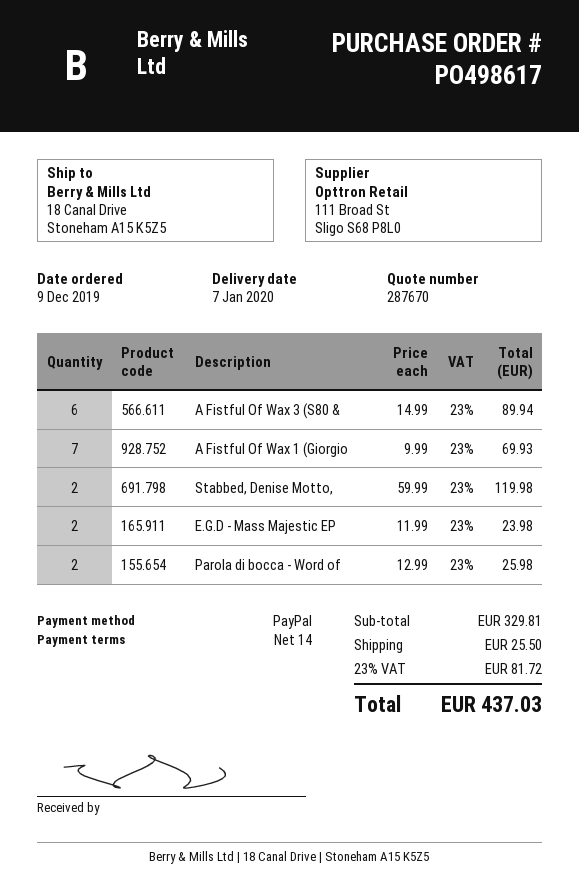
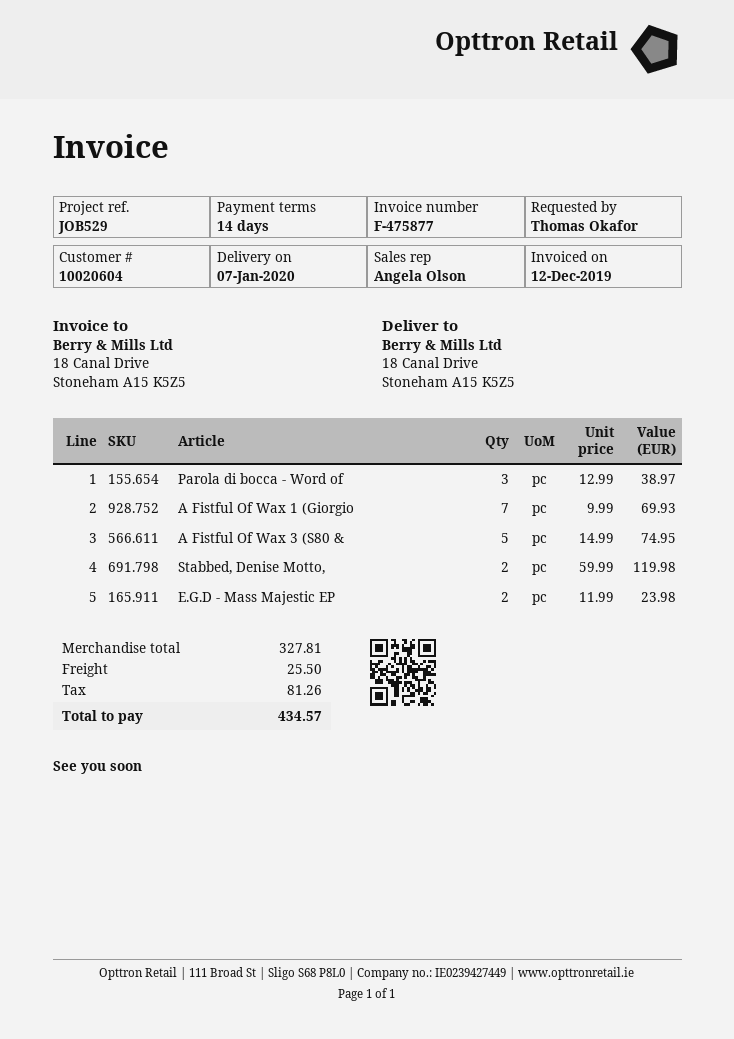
A Fistful Of Wax 3 (S80 &: 6 x 14.99 = 89.94 -> 5 x 14.99 = 74.95
Parola di bocca - Word of: 2 x 12.99 = 25.98 -> 3 x 12.99 = 38.97
subtotal: 329.81 -> 327.81
tax: 81.72 -> 81.26
total: 437.03 -> 434.57

